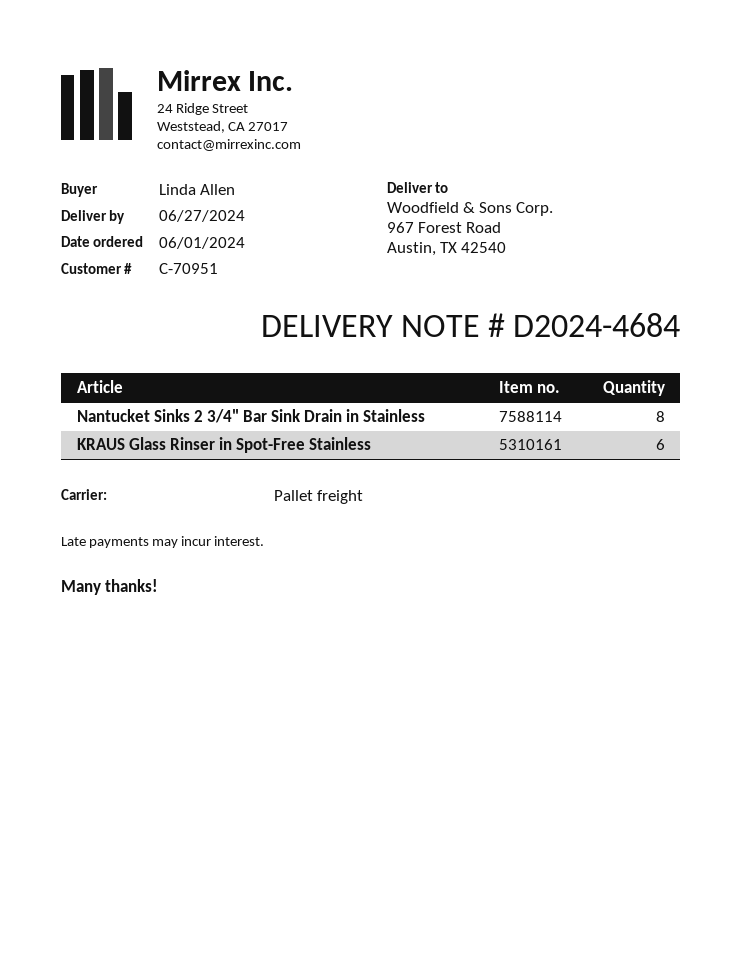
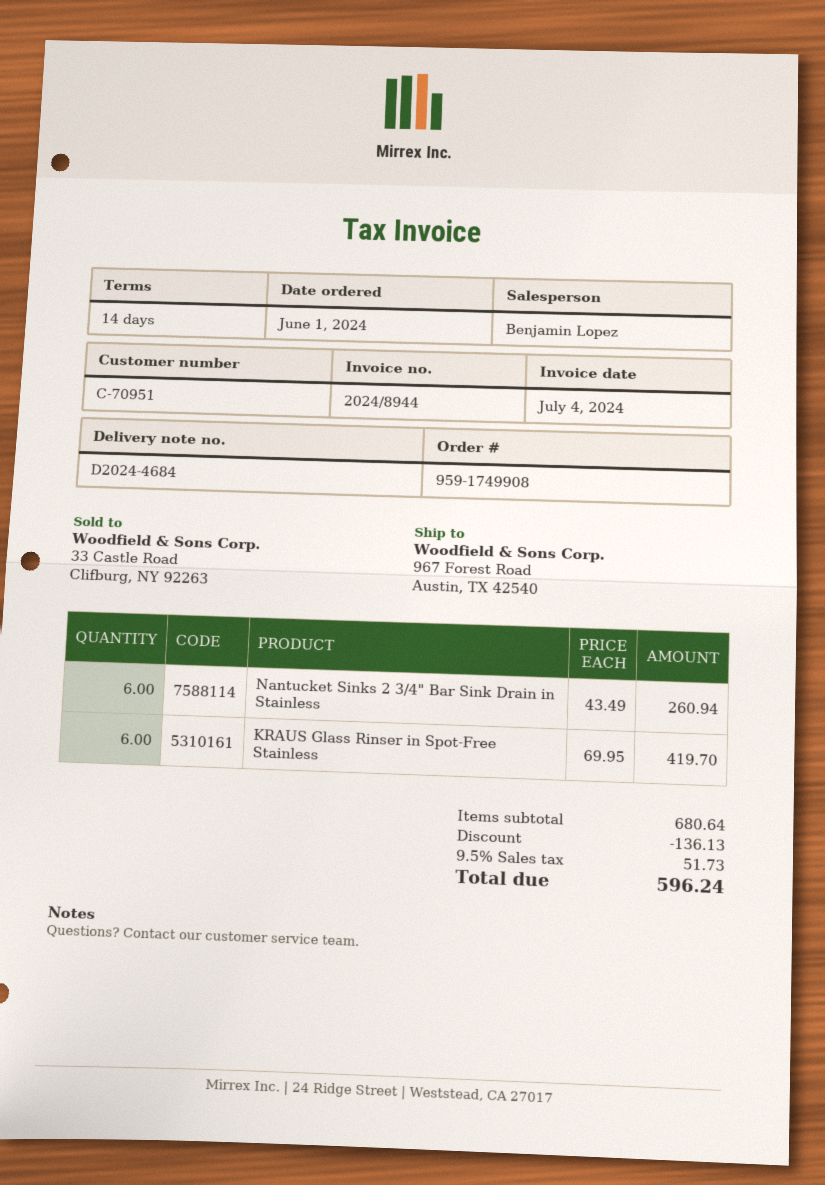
Nantucket Sinks 2 3/4" Bar Sink Drain in Stainless: 8 -> 6

